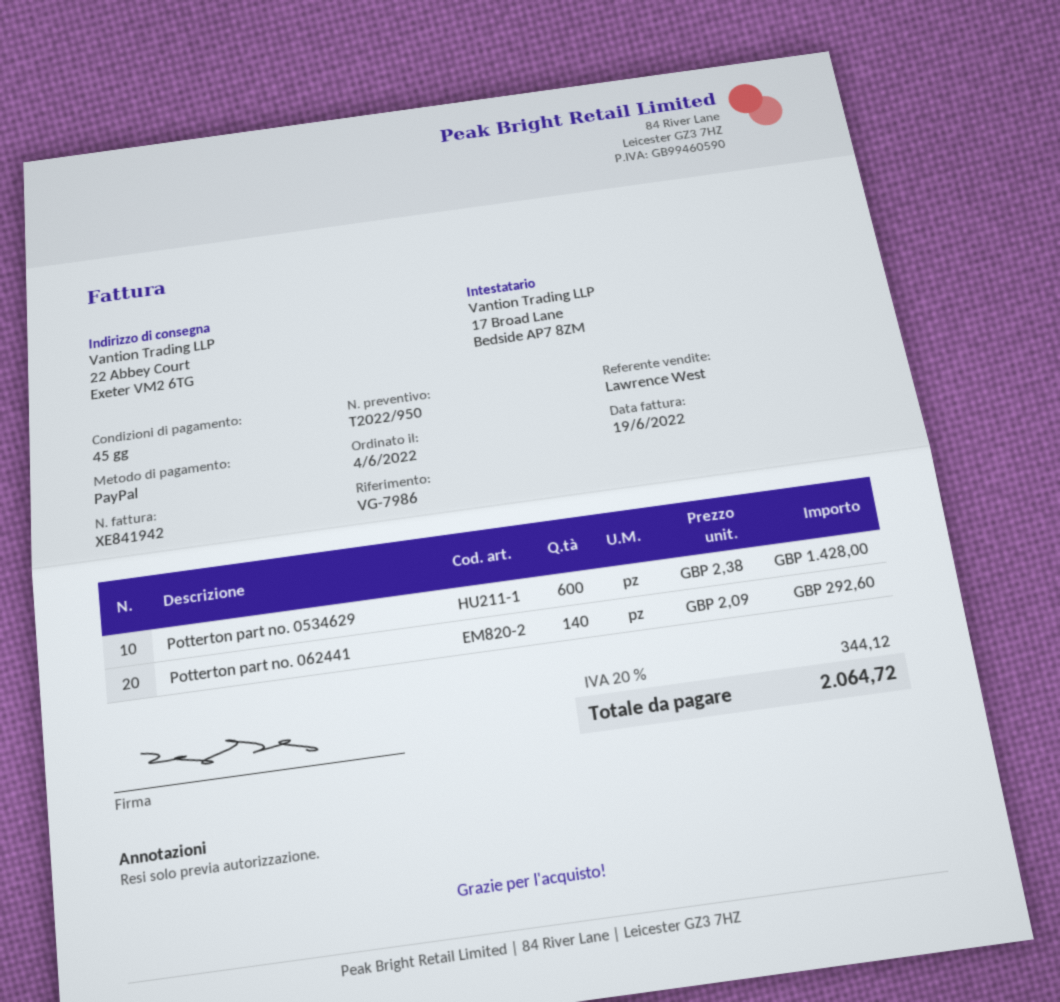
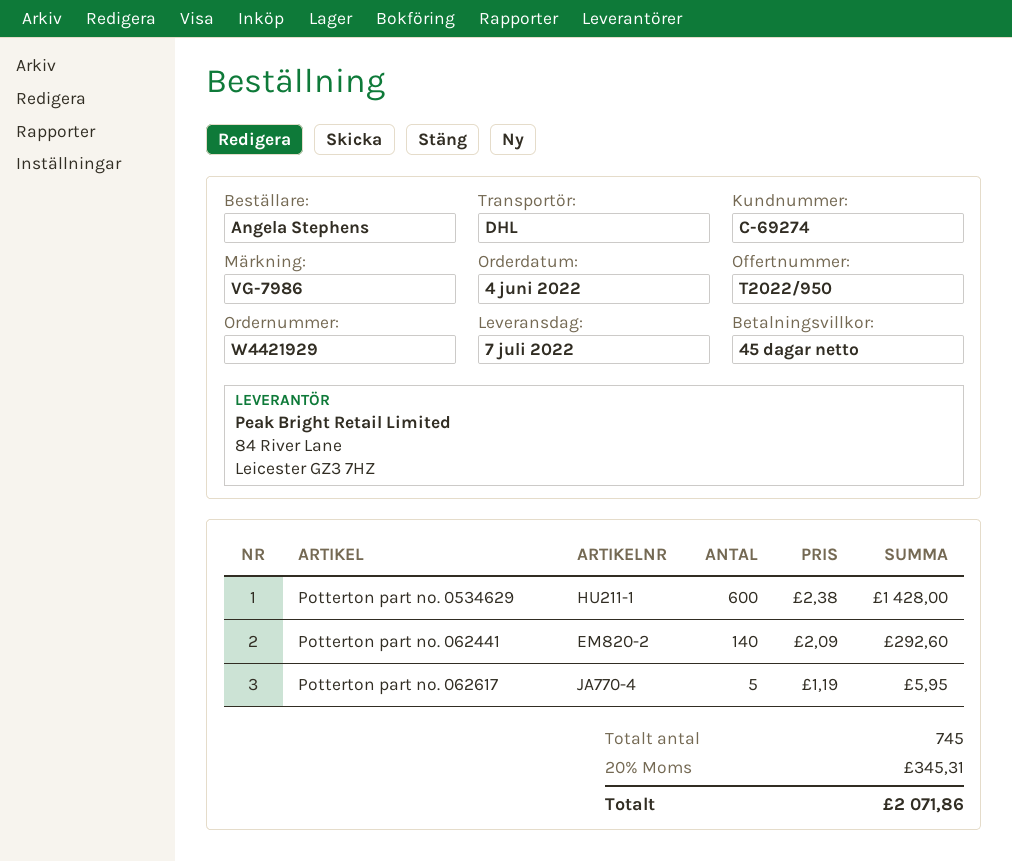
Potterton part no. 062617: none -> 5 x 1.19 = 5.95
tax: 20% = 344.12 -> 20% = 345.31
total: 2064.72 -> 2071.86

